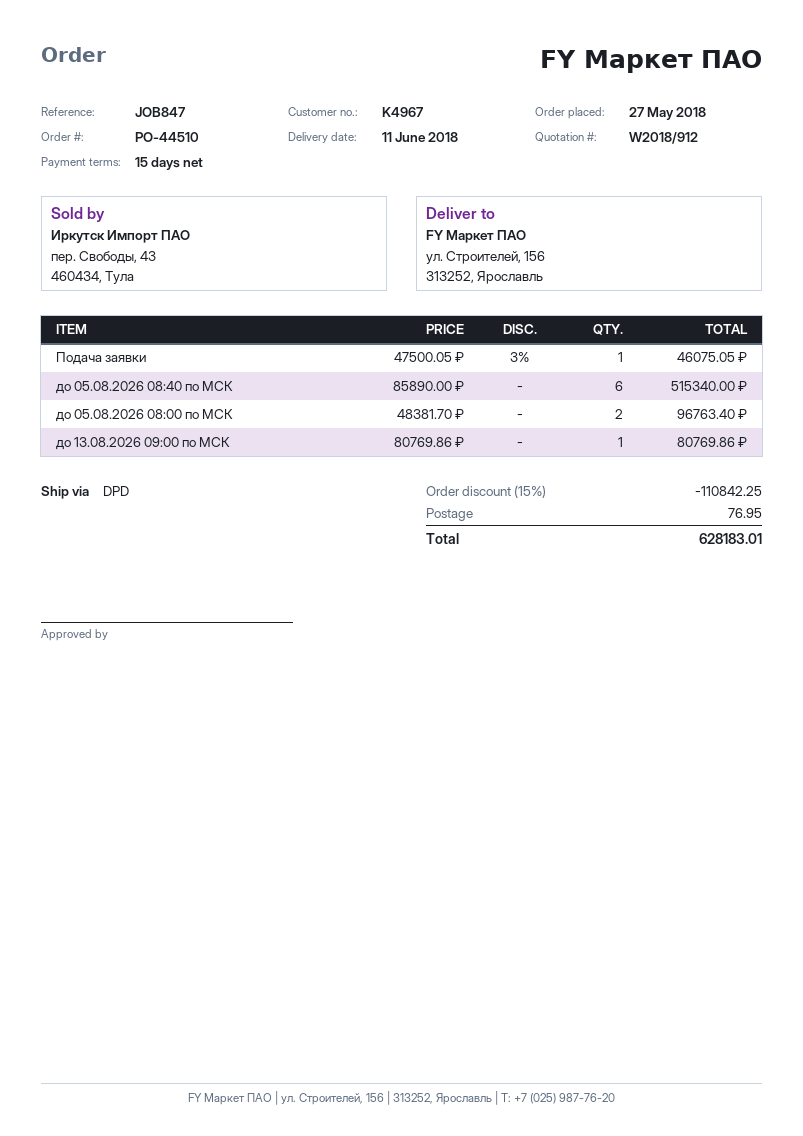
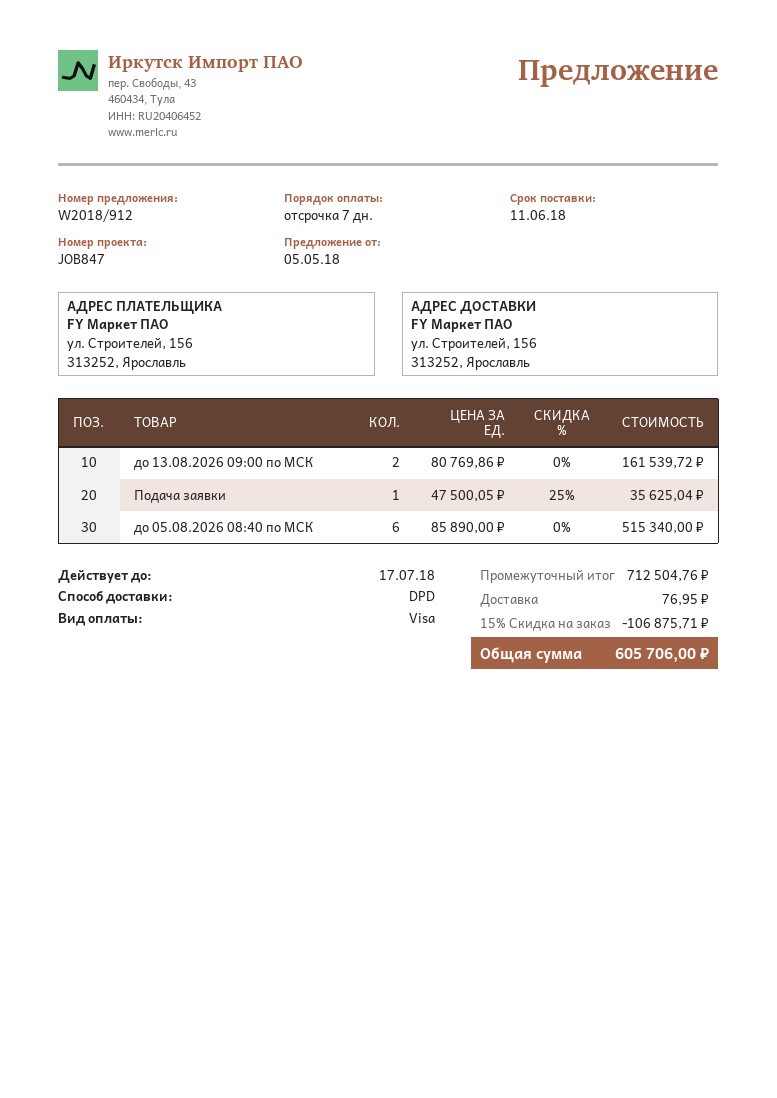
payment terms: 15 days -> 7 days
Подача заявки: 1 x 47500.05 - 3% = 46075.05 -> 1 x 47500.05 - 25% = 35625.04
до 05.08.2026 08:00 по МСК: 2 x 48381.70 = 96763.40 -> none
до 13.08.2026 09:00 по МСК: 1 x 80769.86 = 80769.86 -> 2 x 80769.86 = 161539.72
discount: 15% = 110842.25 -> 15% = 106875.71
total: 628183.01 -> 605706.00

